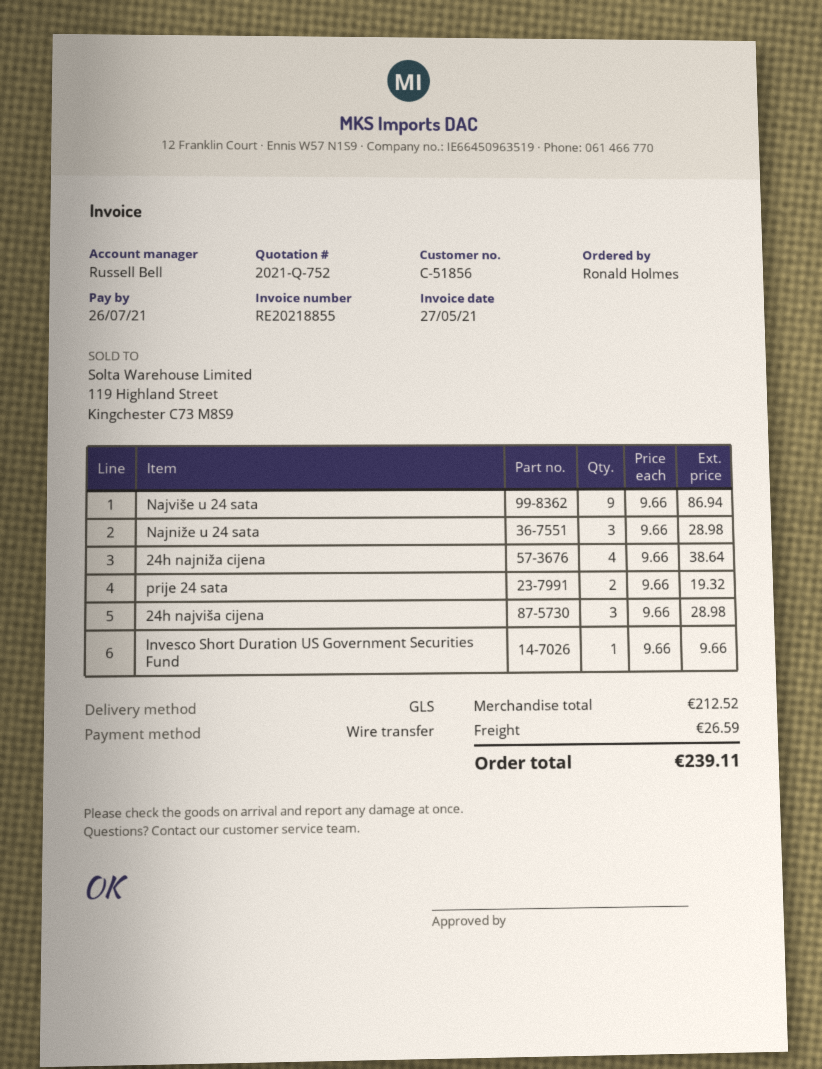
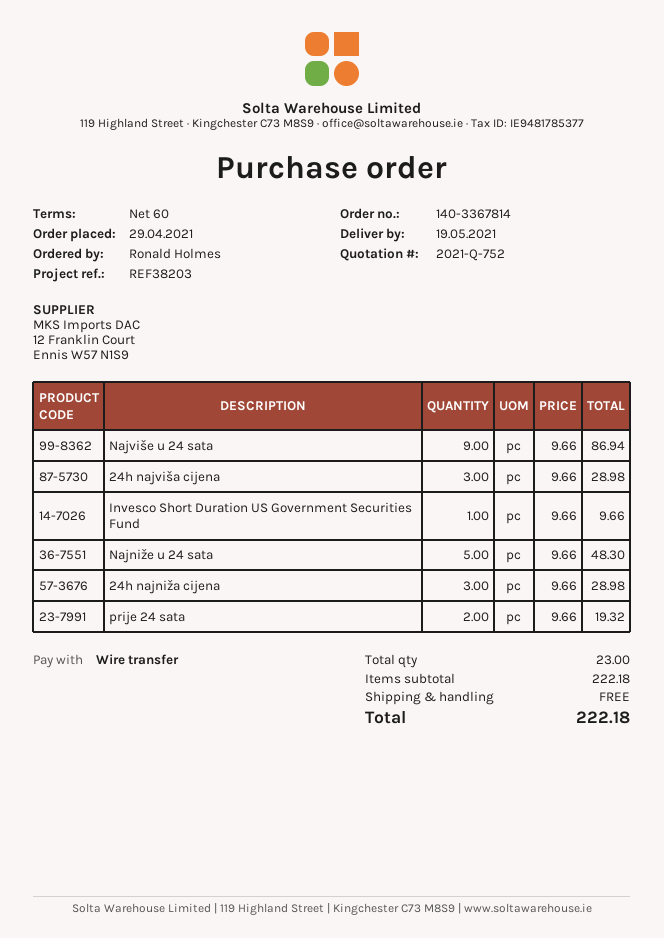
Najniže u 24 sata: 3 x 9.66 = 28.98 -> 5 x 9.66 = 48.30
24h najniža cijena: 4 x 9.66 = 38.64 -> 3 x 9.66 = 28.98
subtotal: 212.52 -> 222.18
shipping: 26.59 -> 0.00
total: 239.11 -> 222.18

